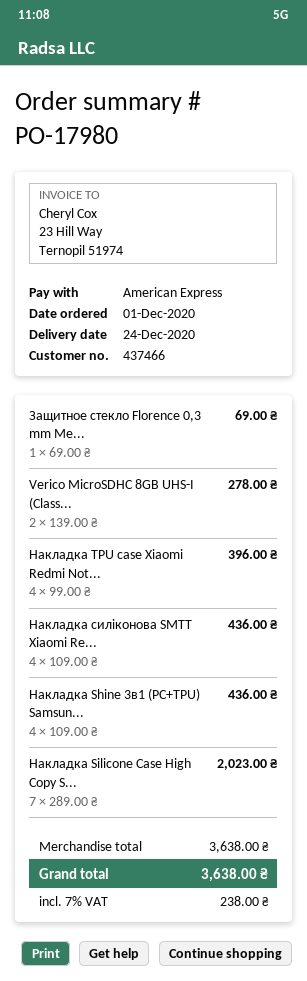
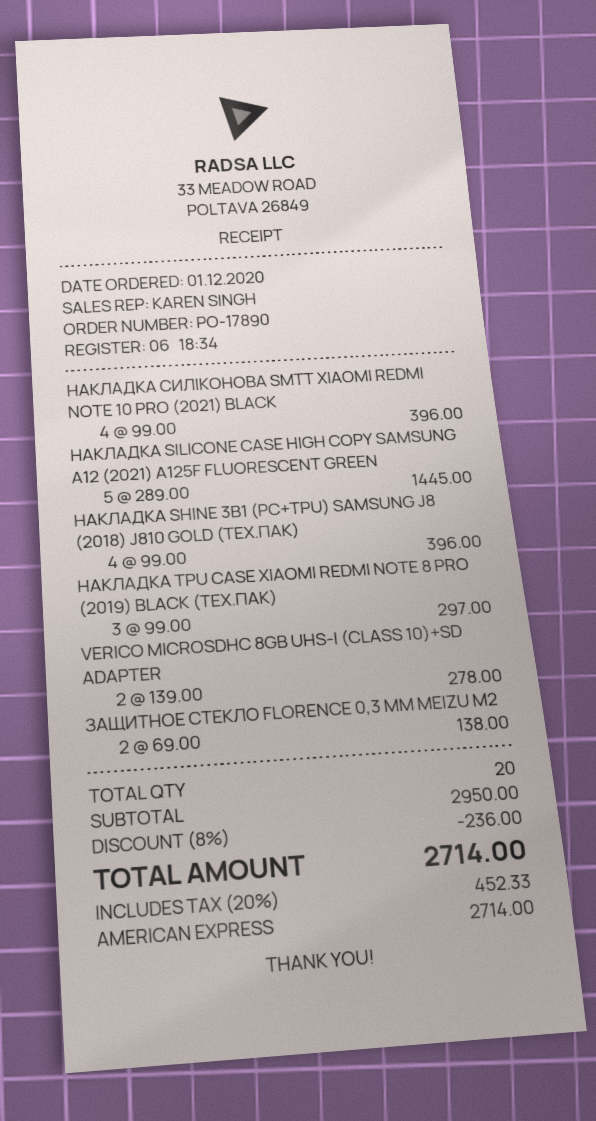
order number: PO-17980 -> PO-17890
Защитное стекло Florence 0,3 mm Me...: 1 x 69.00 = 69.00 -> 2 x 69.00 = 138.00
Накладка TPU case Xiaomi Redmi Not...: 4 x 99.00 = 396.00 -> 3 x 99.00 = 297.00
Накладка силіконова SMTT Xiaomi Re...: 4 x 109.00 = 436.00 -> 4 x 99.00 = 396.00
Накладка Shine 3в1 (PC+TPU) Samsun...: 4 x 109.00 = 436.00 -> 4 x 99.00 = 396.00
Накладка Silicone Case High Copy S...: 7 x 289.00 = 2023.00 -> 5 x 289.00 = 1445.00
subtotal: 3638.00 -> 2950.00
discount: none -> 8% = 236.00
tax: 7% = 238.00 -> 20% = 452.33
total: 3638.00 -> 2714.00

